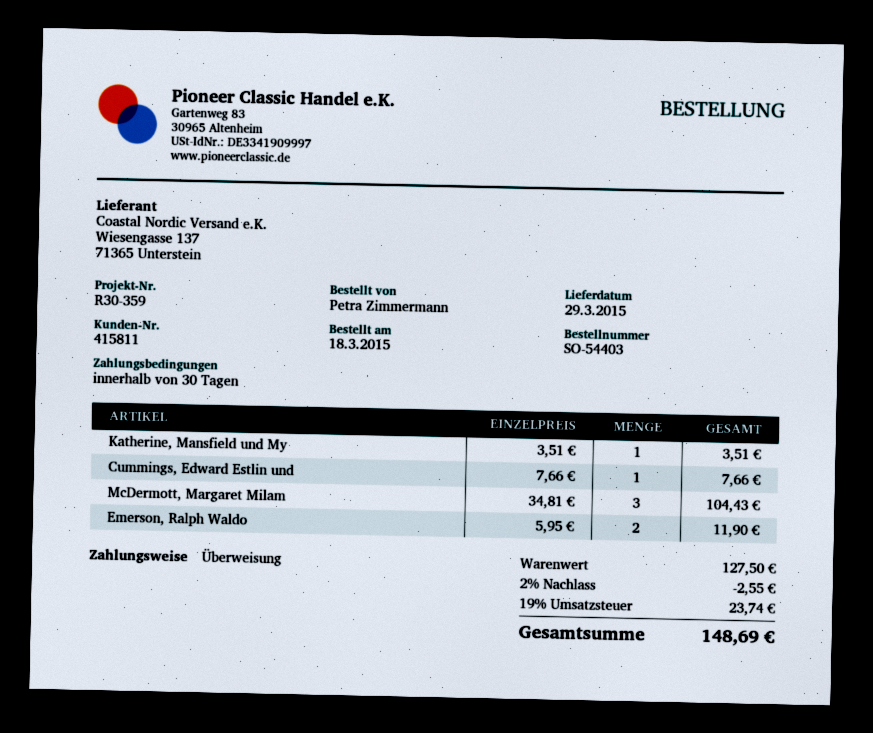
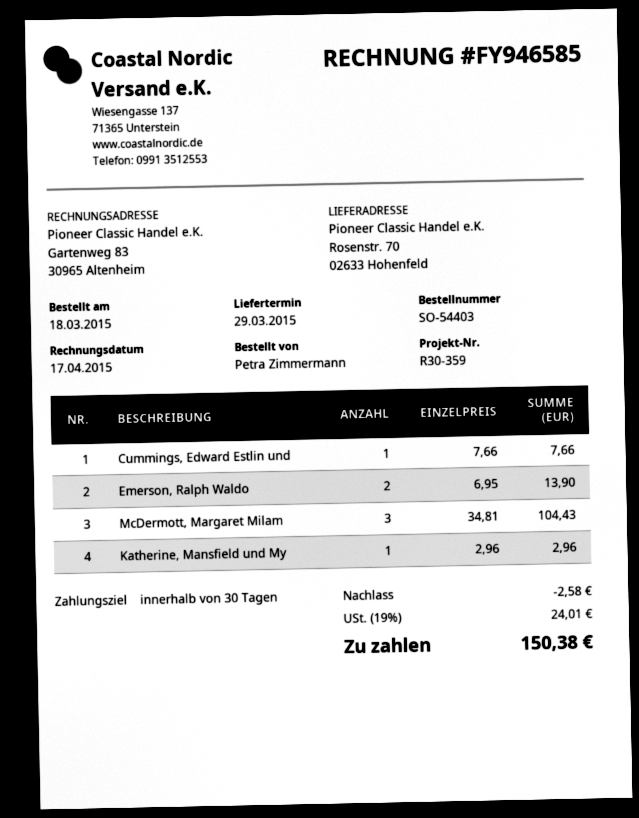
Katherine, Mansfield und My: 1 x 3.51 = 3.51 -> 1 x 2.96 = 2.96
Emerson, Ralph Waldo: 2 x 5.95 = 11.90 -> 2 x 6.95 = 13.90
discount: 2.55 -> 2.58
tax: 19% = 23.74 -> 19% = 24.01
total: 148.69 -> 150.38

